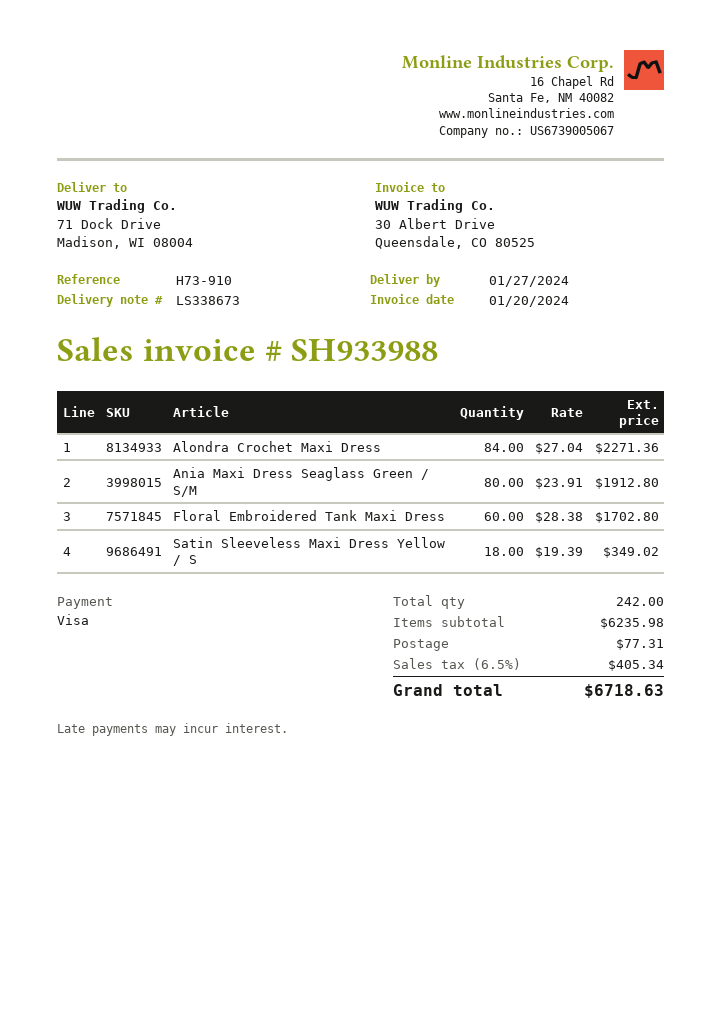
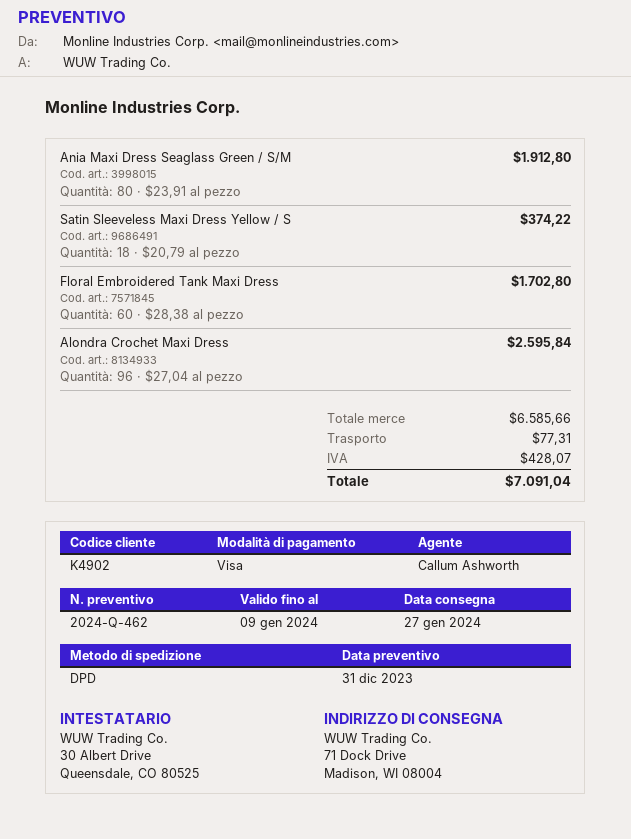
Alondra Crochet Maxi Dress: 84 x 27.04 = 2271.36 -> 96 x 27.04 = 2595.84
Satin Sleeveless Maxi Dress Yellow / S: 18 x 19.39 = 349.02 -> 18 x 20.79 = 374.22
subtotal: 6235.98 -> 6585.66
tax: 405.34 -> 428.07
total: 6718.63 -> 7091.04

